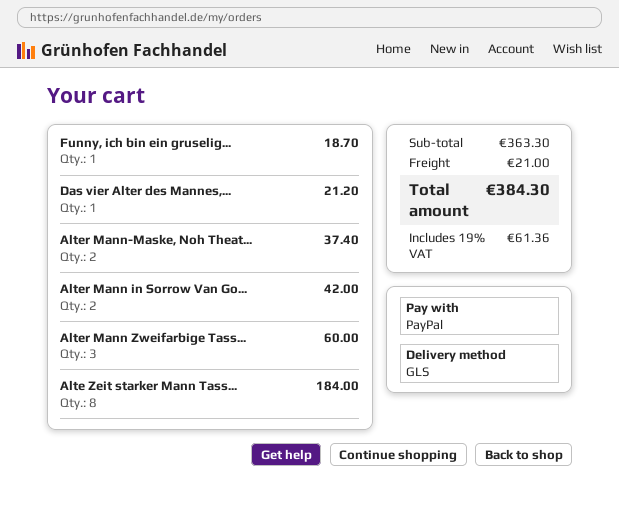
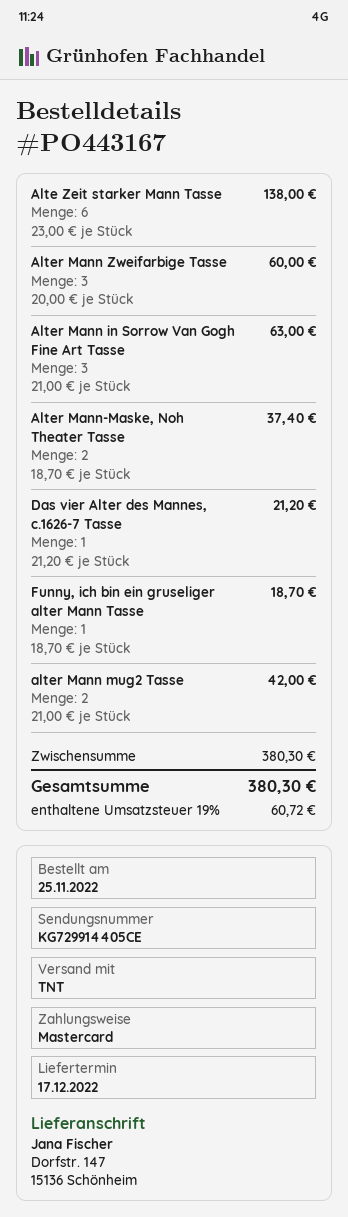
payment method: PayPal -> Mastercard
shipping method: GLS -> TNT
Alter Mann in Sorrow Van Go...: 2 for 42.00 -> 3 for 63.00
Alte Zeit starker Mann Tass...: 8 for 184.00 -> 6 for 138.00
alter Mann mug2 Tasse: none -> 2 for 42.00
subtotal: 363.30 -> 380.30
shipping: 21.00 -> none
tax: 19% = 61.36 -> 19% = 60.72
total: 384.30 -> 380.30

